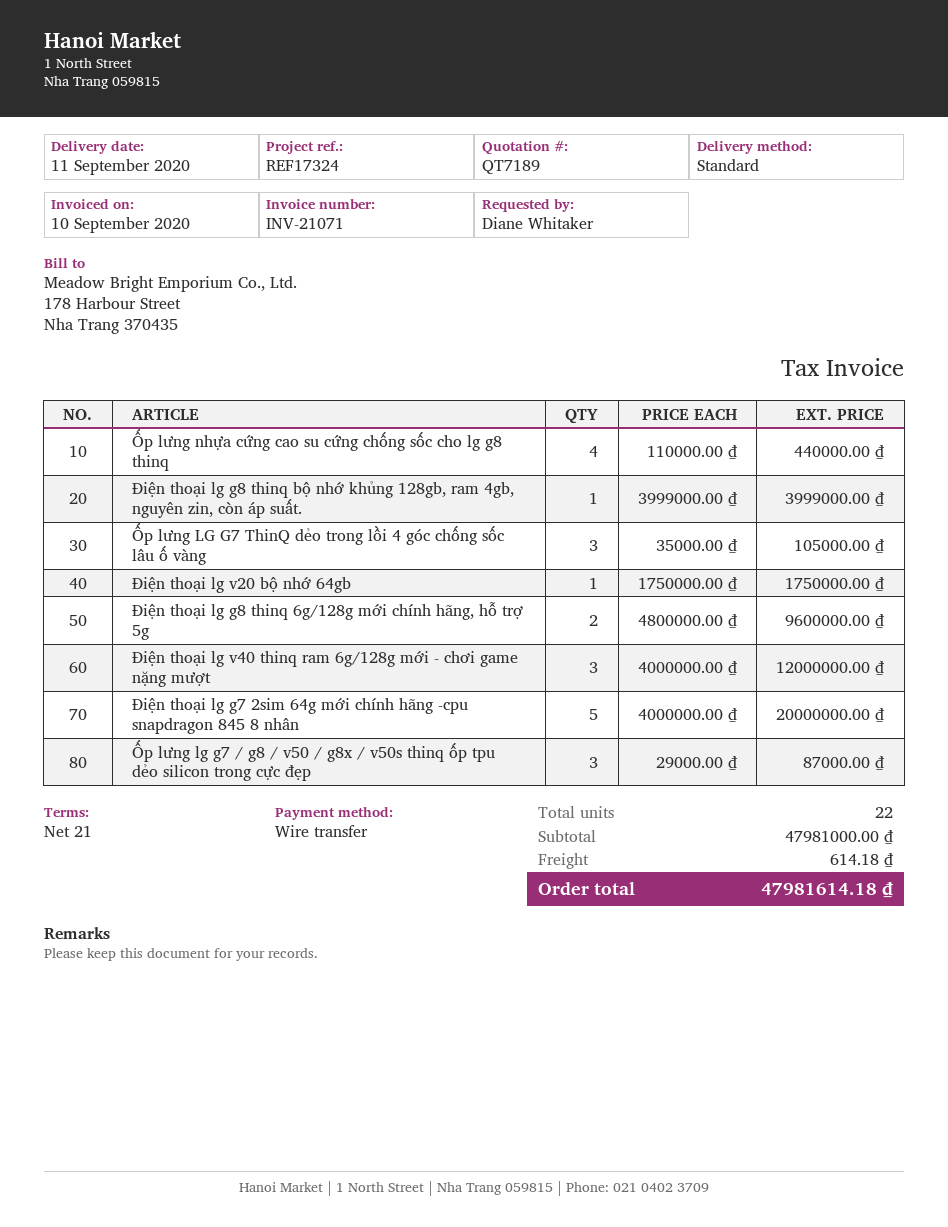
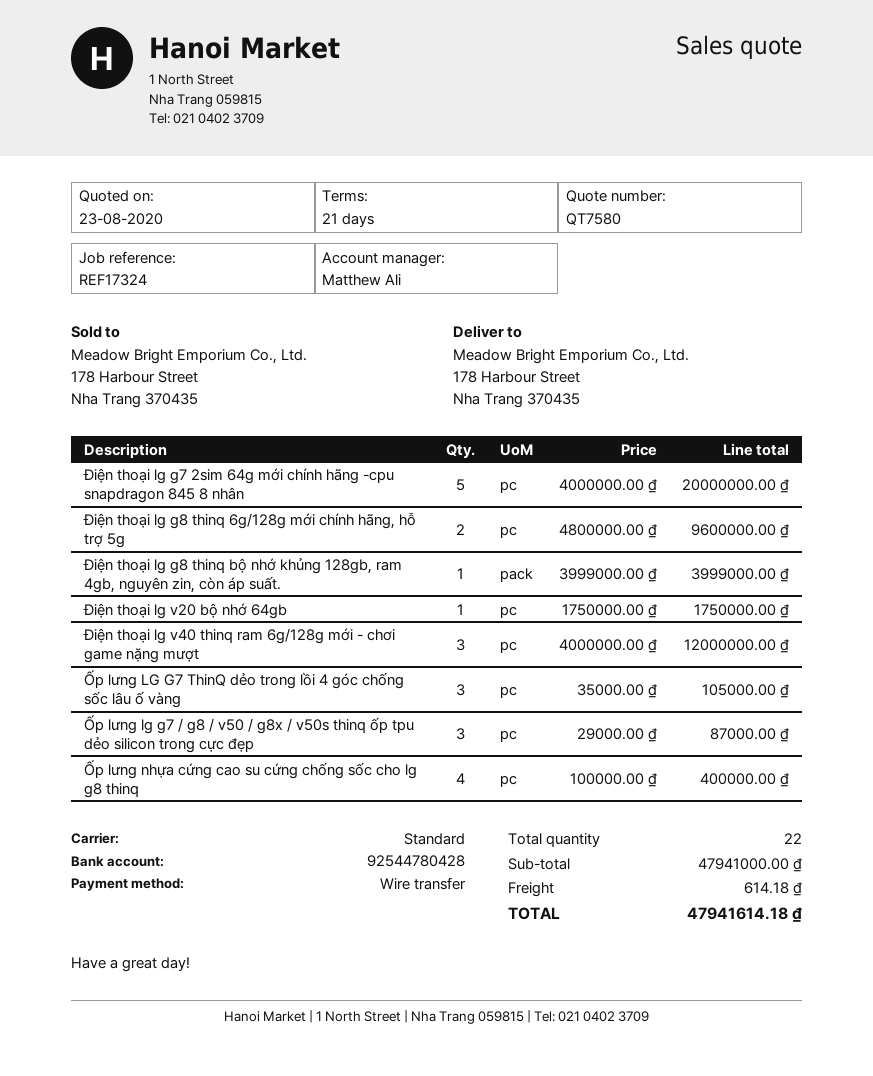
quote number: QT7189 -> QT7580
Ốp lưng nhựa cứng cao su cứng chống sốc cho lg g8 thinq: 4 x 110000.00 = 440000.00 -> 4 x 100000.00 = 400000.00
subtotal: 47981000.00 -> 47941000.00
total: 47981614.18 -> 47941614.18

